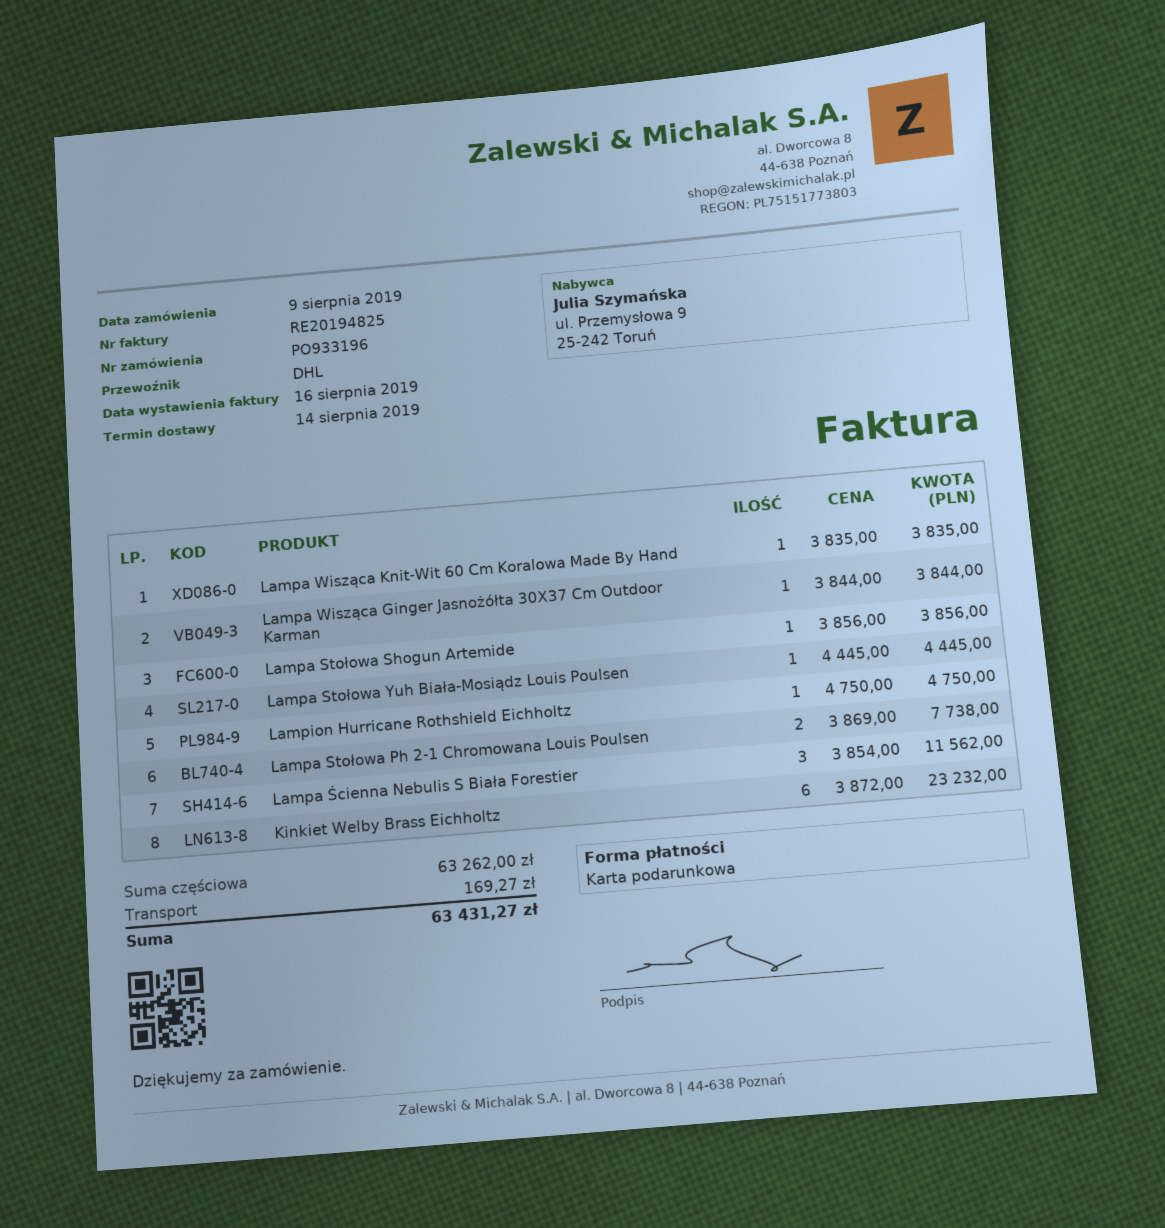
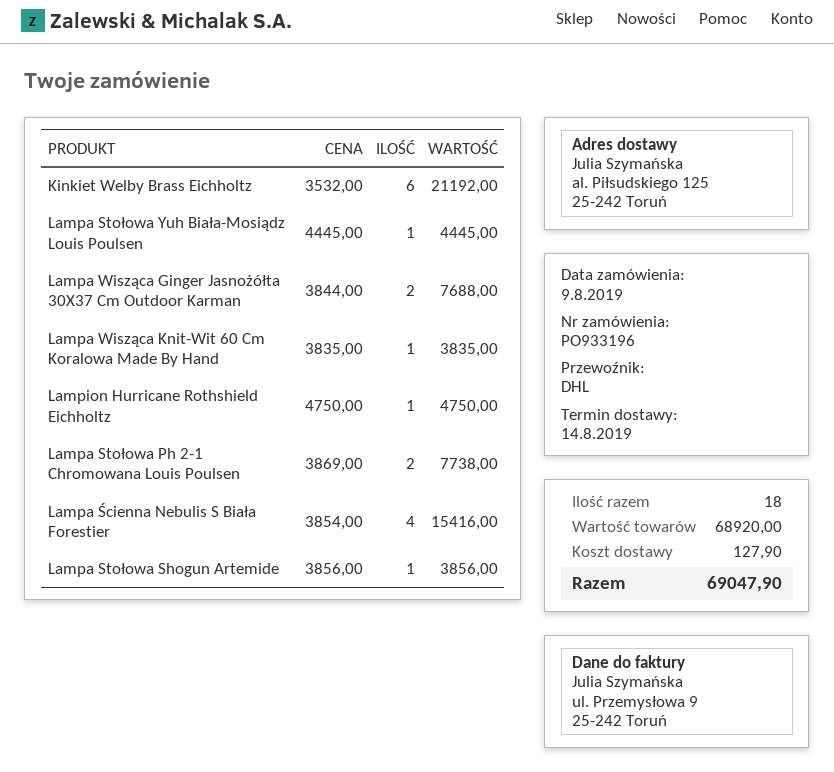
Lampa Wisząca Ginger Jasnożółta 30X37 Cm Outdoor Karman: 1 x 3844.00 = 3844.00 -> 2 x 3844.00 = 7688.00
Lampa Ścienna Nebulis S Biała Forestier: 3 x 3854.00 = 11562.00 -> 4 x 3854.00 = 15416.00
Kinkiet Welby Brass Eichholtz: 6 x 3872.00 = 23232.00 -> 6 x 3532.00 = 21192.00
subtotal: 63262.00 -> 68920.00
shipping: 169.27 -> 127.90
total: 63431.27 -> 69047.90

